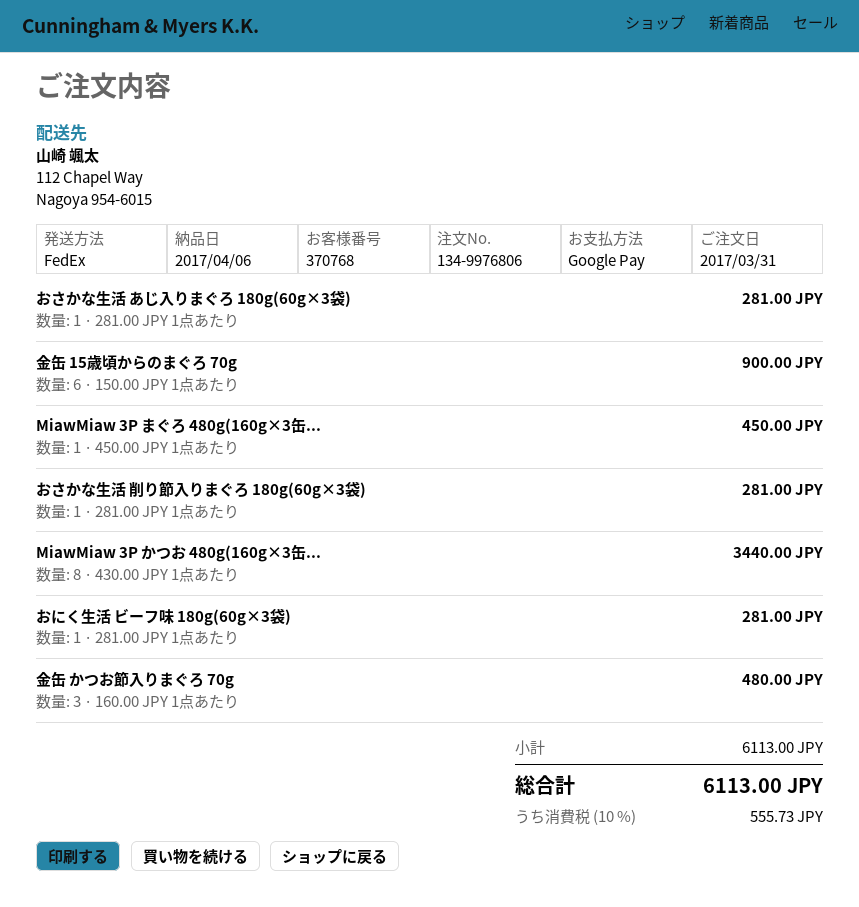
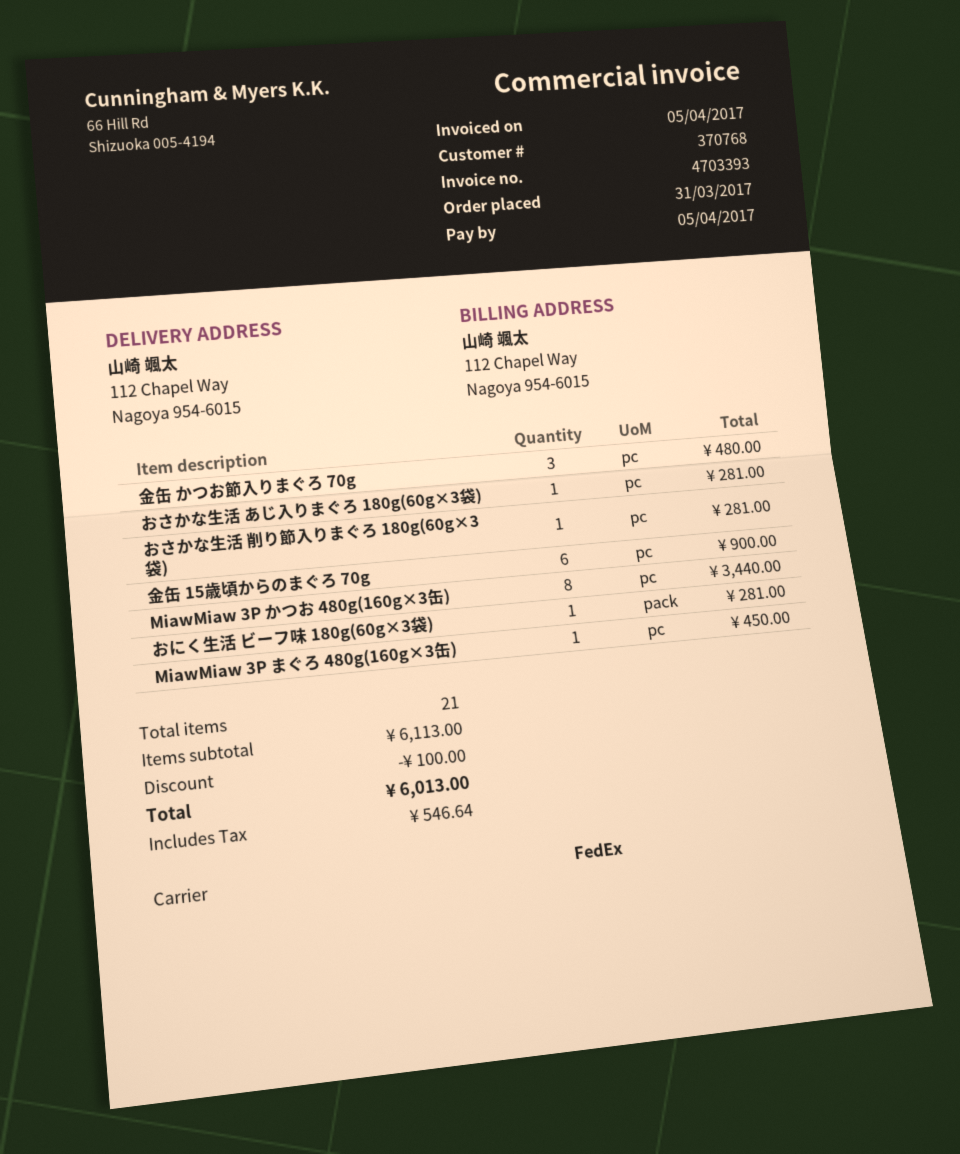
discount: none -> 100.00
tax: 555.73 -> 546.64
total: 6113.00 -> 6013.00

